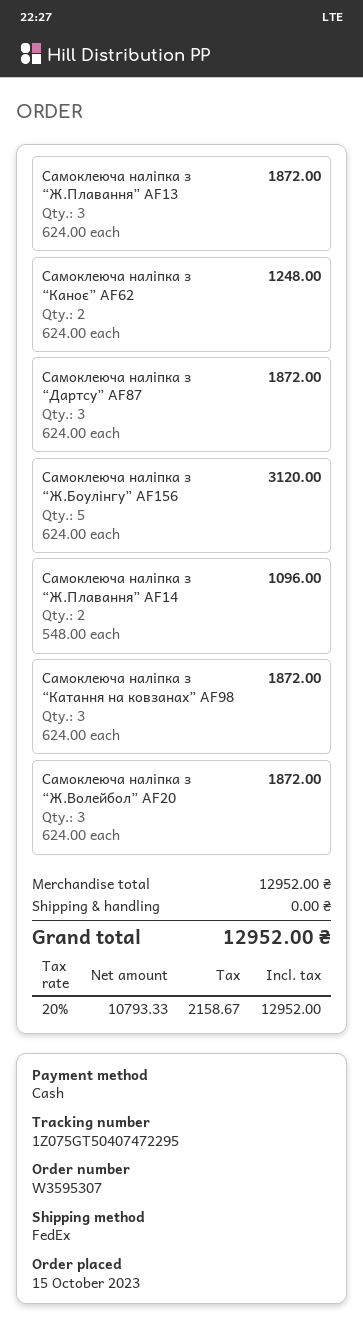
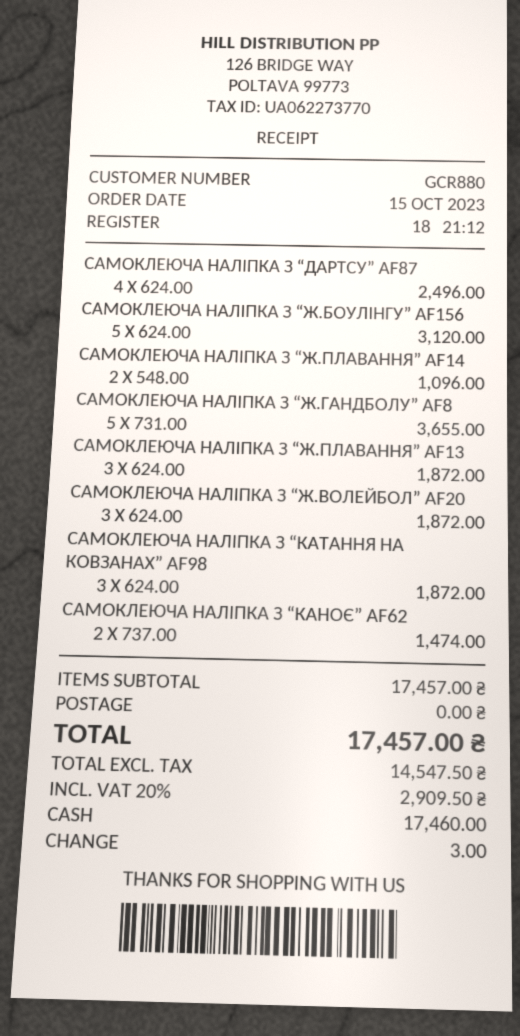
Самоклеюча наліпка з “Каноє” AF62: 2 x 624.00 = 1248.00 -> 2 x 737.00 = 1474.00
Самоклеюча наліпка з “Дартсу” AF87: 3 x 624.00 = 1872.00 -> 4 x 624.00 = 2496.00
САМОКЛЕЮЧА НАЛІПКА З “Ж.ГАНДБОЛУ” AF8: none -> 5 x 731.00 = 3655.00
subtotal: 12952.00 -> 17457.00
net: 10793.33 -> 14547.50
tax: 20% = 2158.67 -> 20% = 2909.50
total: 12952.00 -> 17457.00

